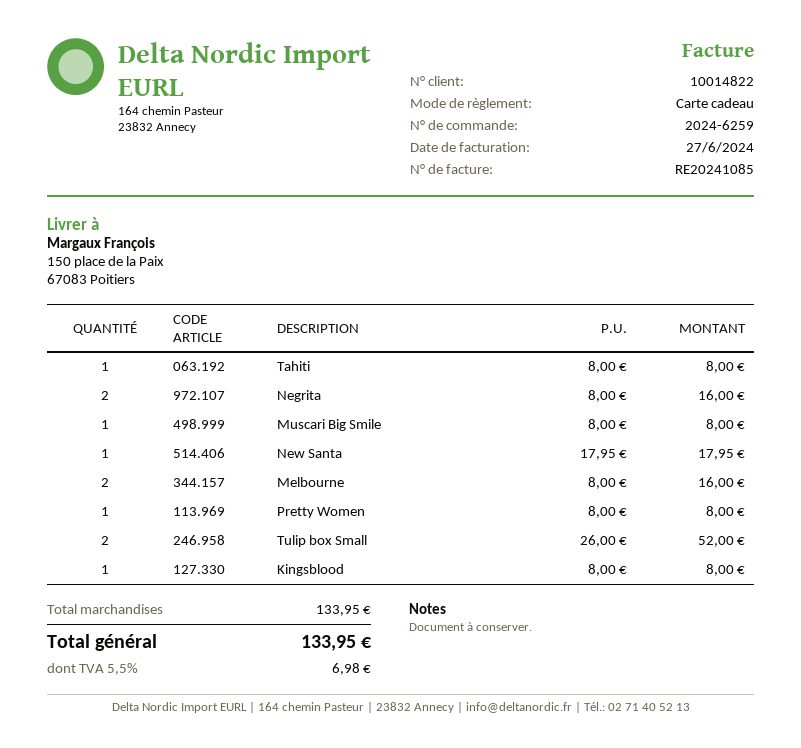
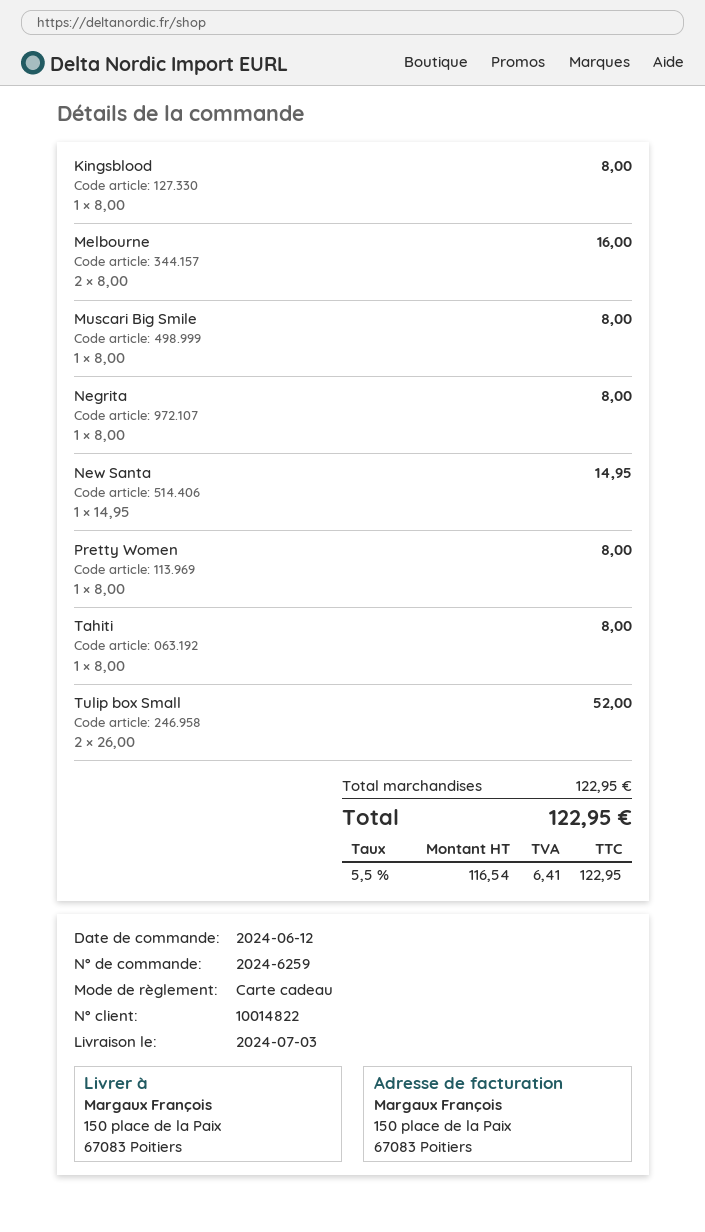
Negrita: 2 x 8.00 = 16.00 -> 1 x 8.00 = 8.00
New Santa: 1 x 17.95 = 17.95 -> 1 x 14.95 = 14.95
subtotal: 133.95 -> 122.95
tax: 5.5% = 6.98 -> 5.5% = 6.41
total: 133.95 -> 122.95

